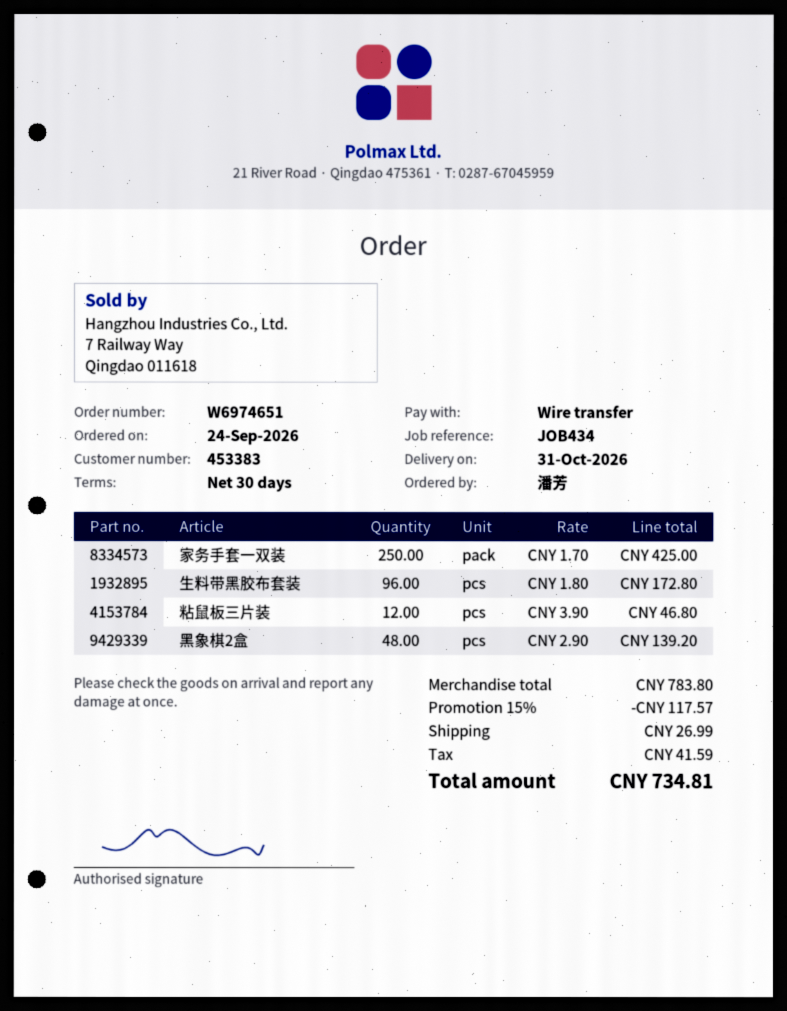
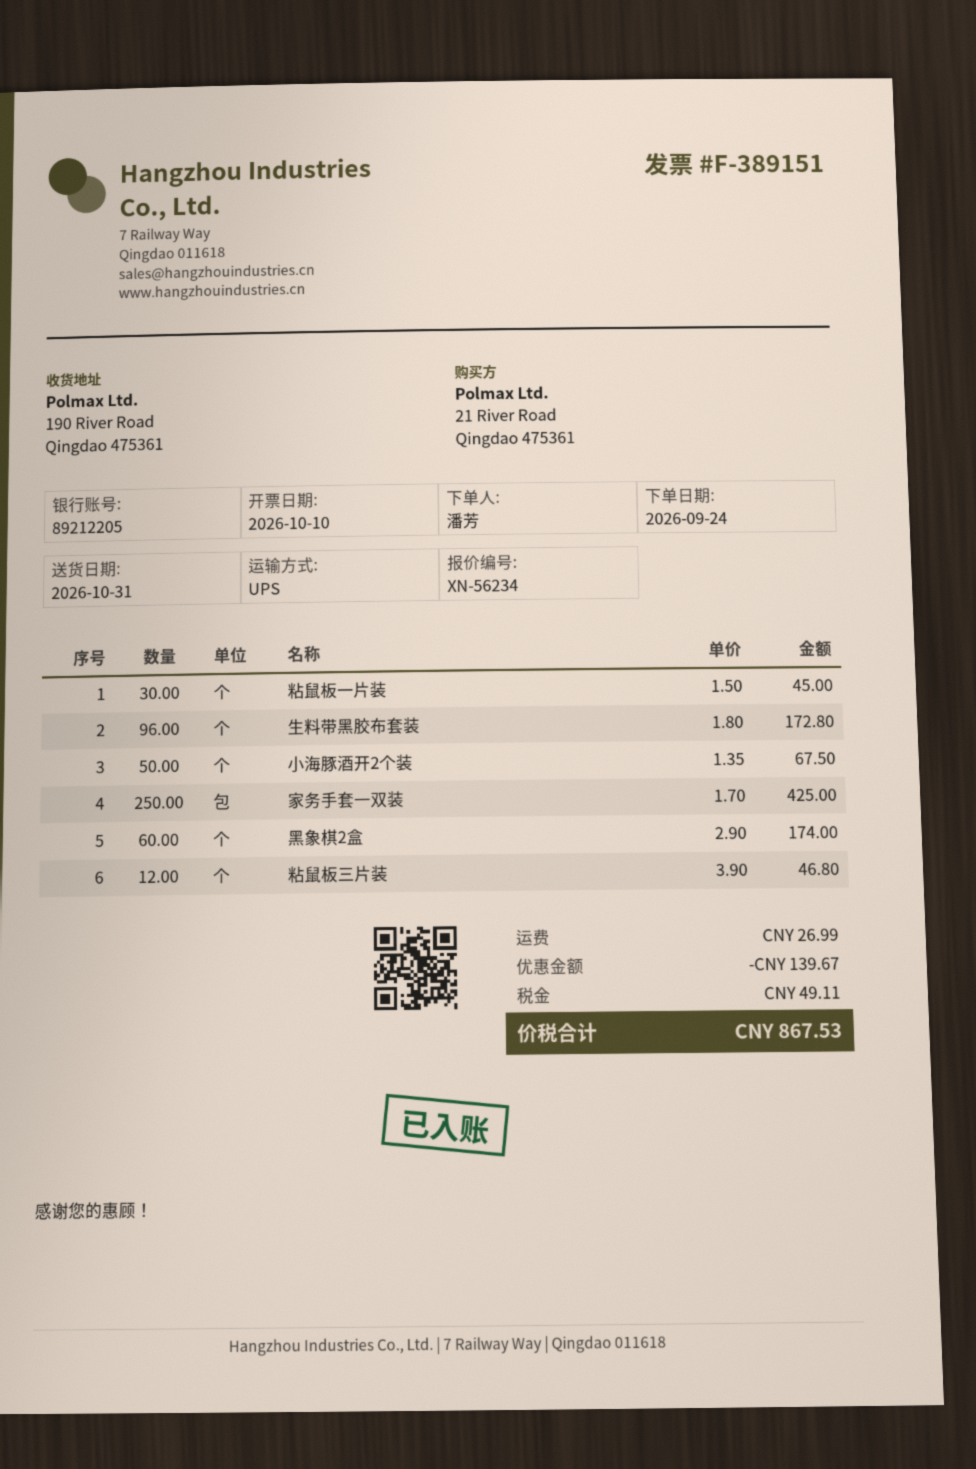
黑象棋2盒: 48 x 2.90 = 139.20 -> 60 x 2.90 = 174.00
粘鼠板一片装: none -> 30 x 1.50 = 45.00
小海豚酒开2个装: none -> 50 x 1.35 = 67.50
discount: 117.57 -> 139.67
tax: 41.59 -> 49.11
total: 734.81 -> 867.53

